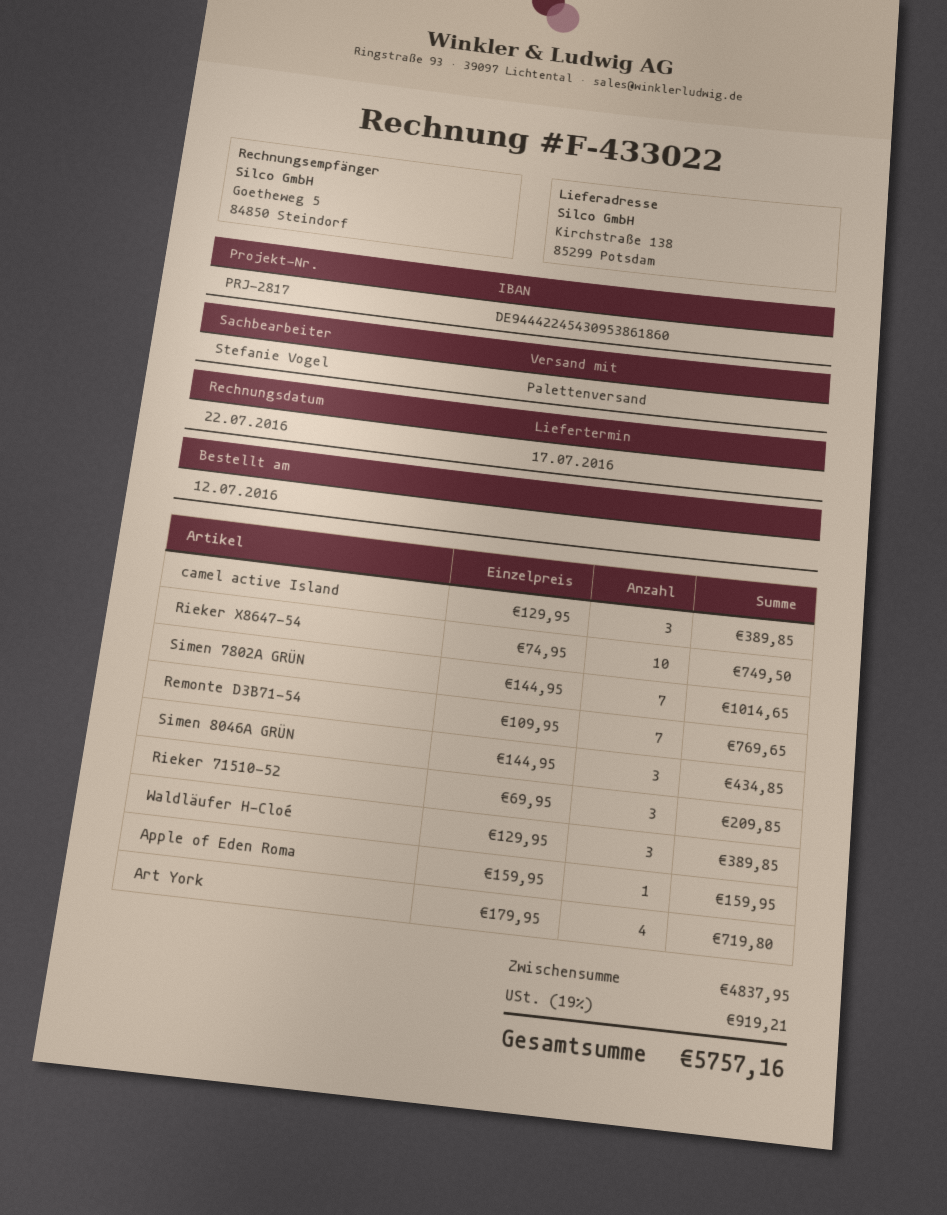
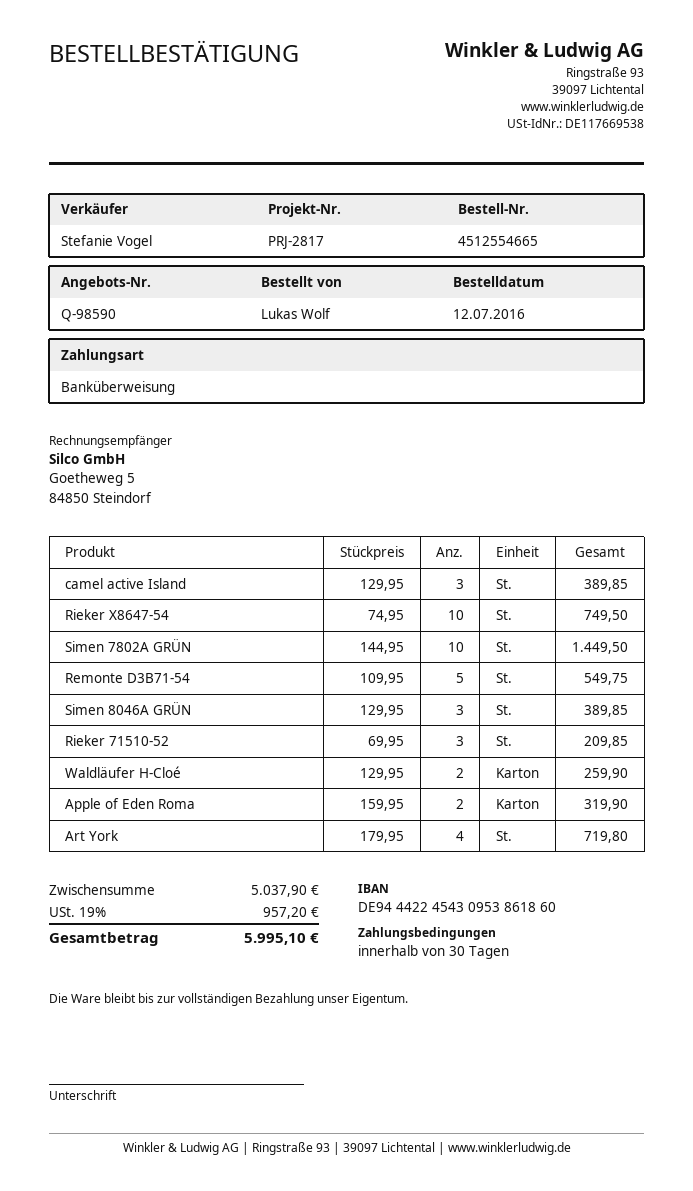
Simen 7802A GRÜN: 7 x 144.95 = 1014.65 -> 10 x 144.95 = 1449.50
Remonte D3B71-54: 7 x 109.95 = 769.65 -> 5 x 109.95 = 549.75
Simen 8046A GRÜN: 3 x 144.95 = 434.85 -> 3 x 129.95 = 389.85
Waldläufer H-Cloé: 3 x 129.95 = 389.85 -> 2 x 129.95 = 259.90
Apple of Eden Roma: 1 x 159.95 = 159.95 -> 2 x 159.95 = 319.90
subtotal: 4837.95 -> 5037.90
tax: 19% = 919.21 -> 19% = 957.20
total: 5757.16 -> 5995.10

